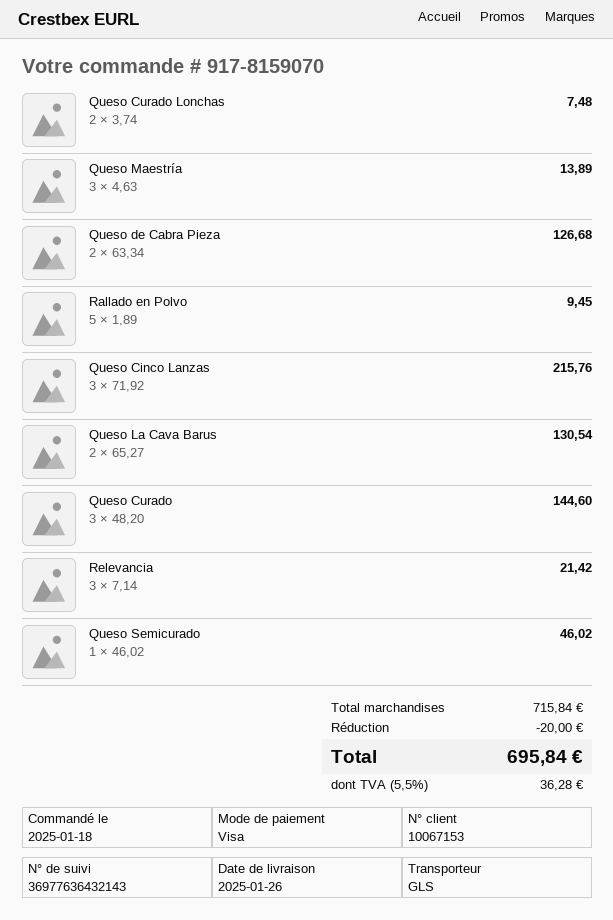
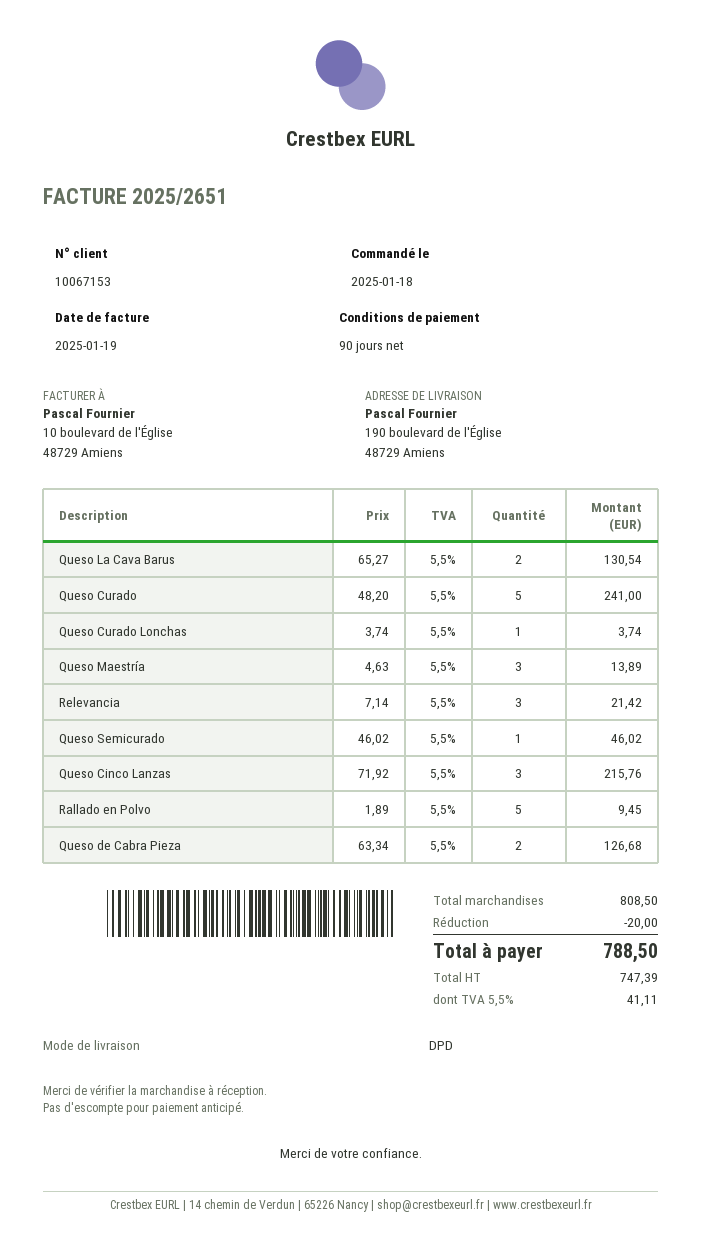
shipping method: GLS -> DPD
Queso Curado Lonchas: 2 x 3.74 = 7.48 -> 1 x 3.74 = 3.74
Queso Curado: 3 x 48.20 = 144.60 -> 5 x 48.20 = 241.00
subtotal: 715.84 -> 808.50
tax: 5.5% = 36.28 -> 5.5% = 41.11
total: 695.84 -> 788.50

